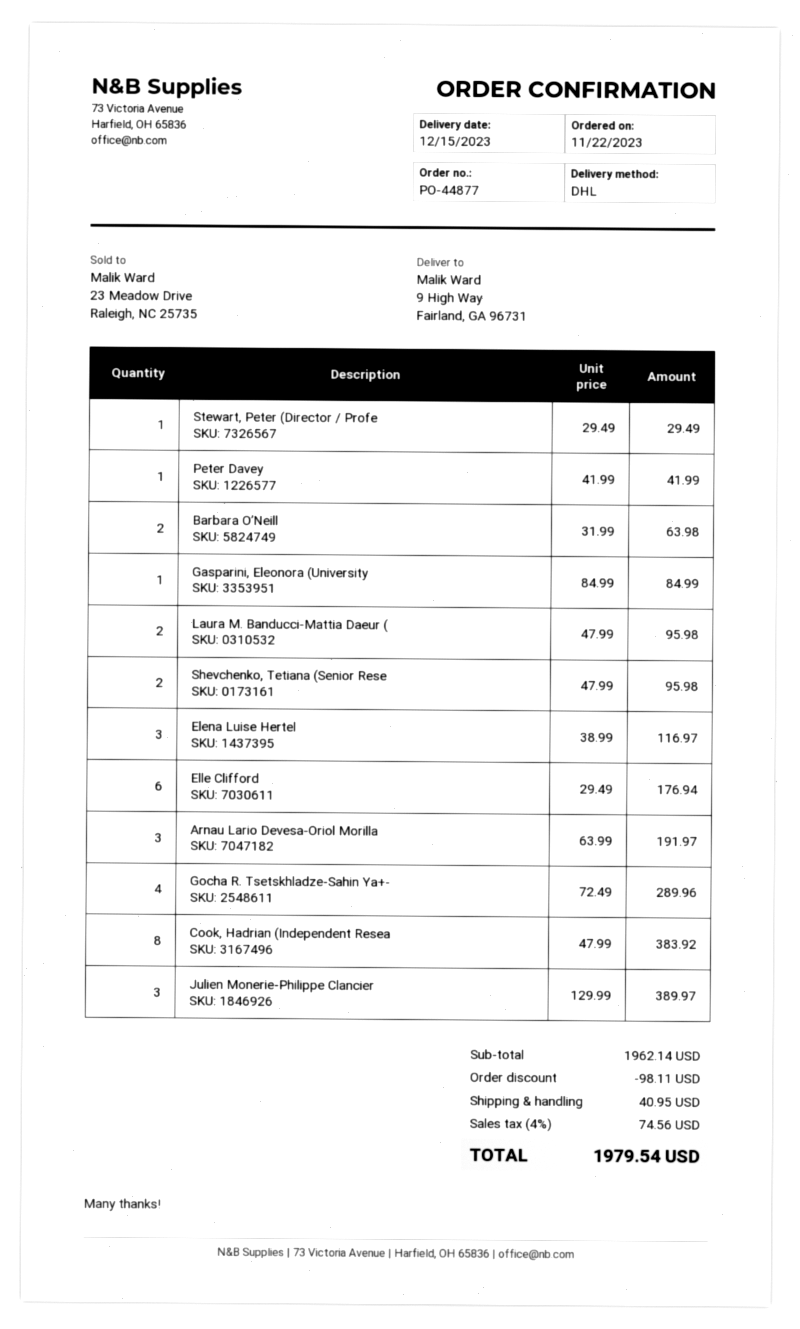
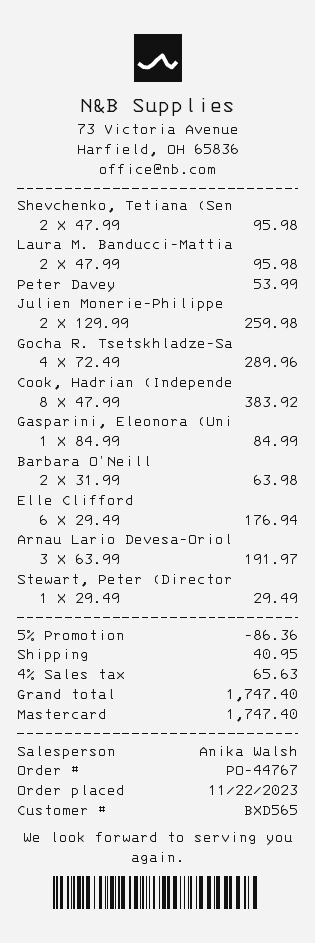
order number: PO-44877 -> PO-44767
Peter Davey: 1 x 41.99 = 41.99 -> 1 x 53.99 = 53.99
Elena Luise Hertel: 3 x 38.99 = 116.97 -> none
Julien Monerie-Philippe Clancier: 3 x 129.99 = 389.97 -> 2 x 129.99 = 259.98
discount: 98.11 -> 86.36
tax: 4% = 74.56 -> 4% = 65.63
total: 1979.54 -> 1747.40

